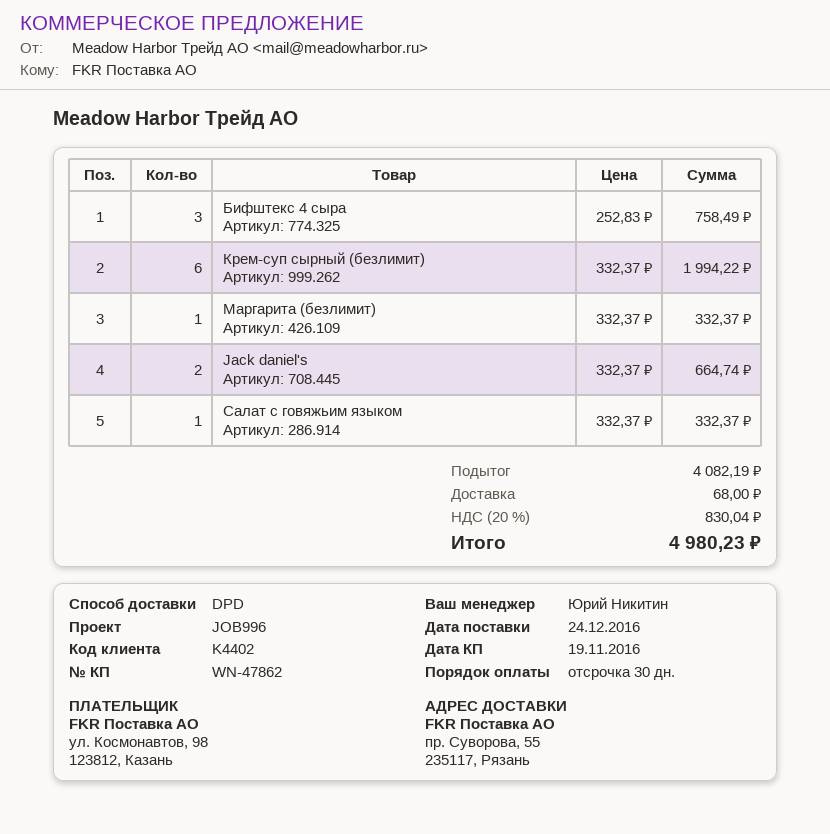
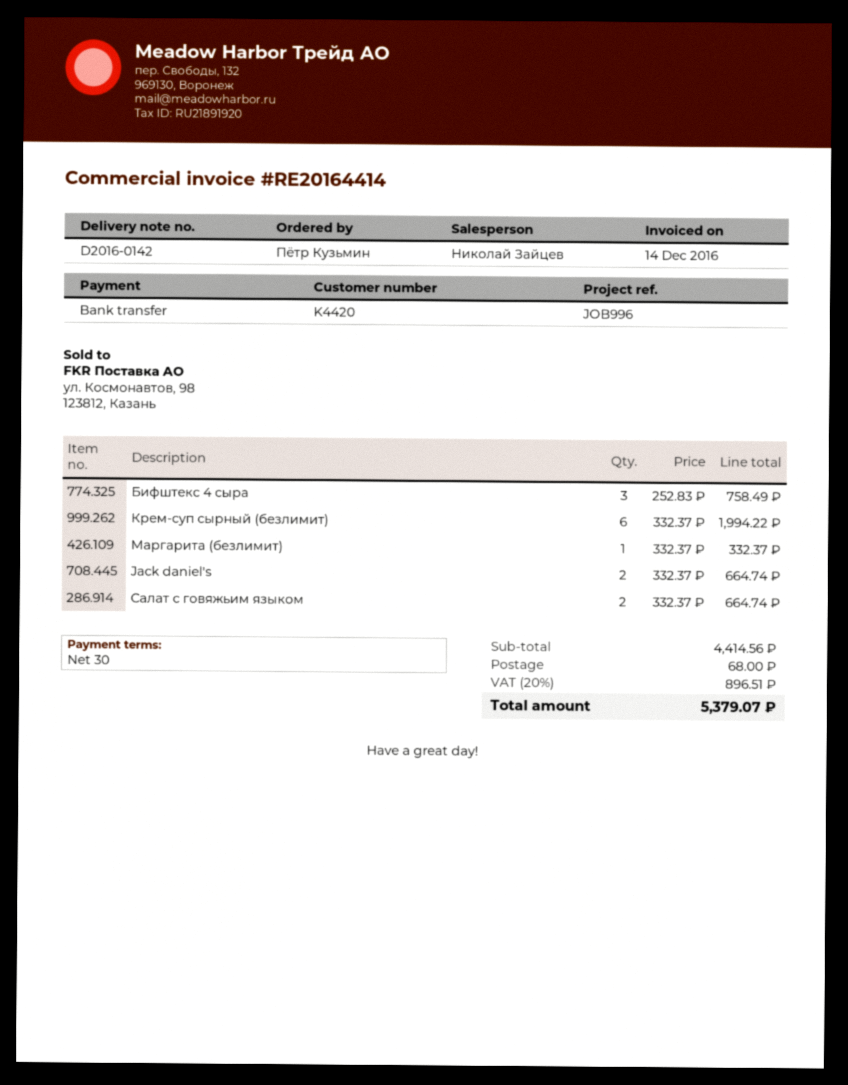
customer number: K4402 -> K4420
sales rep: Юрий Никитин -> Николай Зайцев
Салат с говяжьим языком: 1 x 332.37 = 332.37 -> 2 x 332.37 = 664.74
subtotal: 4082.19 -> 4414.56
tax: 20% = 830.04 -> 20% = 896.51
total: 4980.23 -> 5379.07

